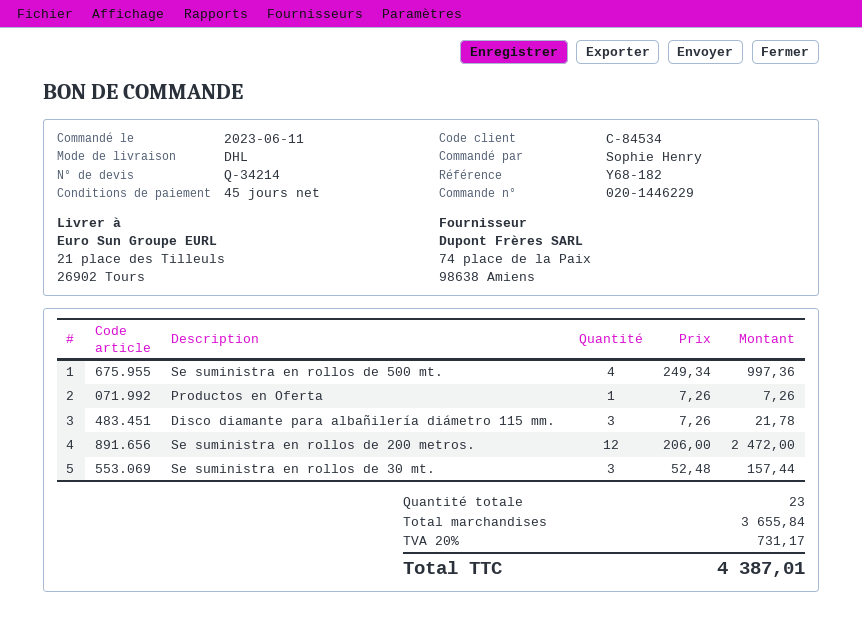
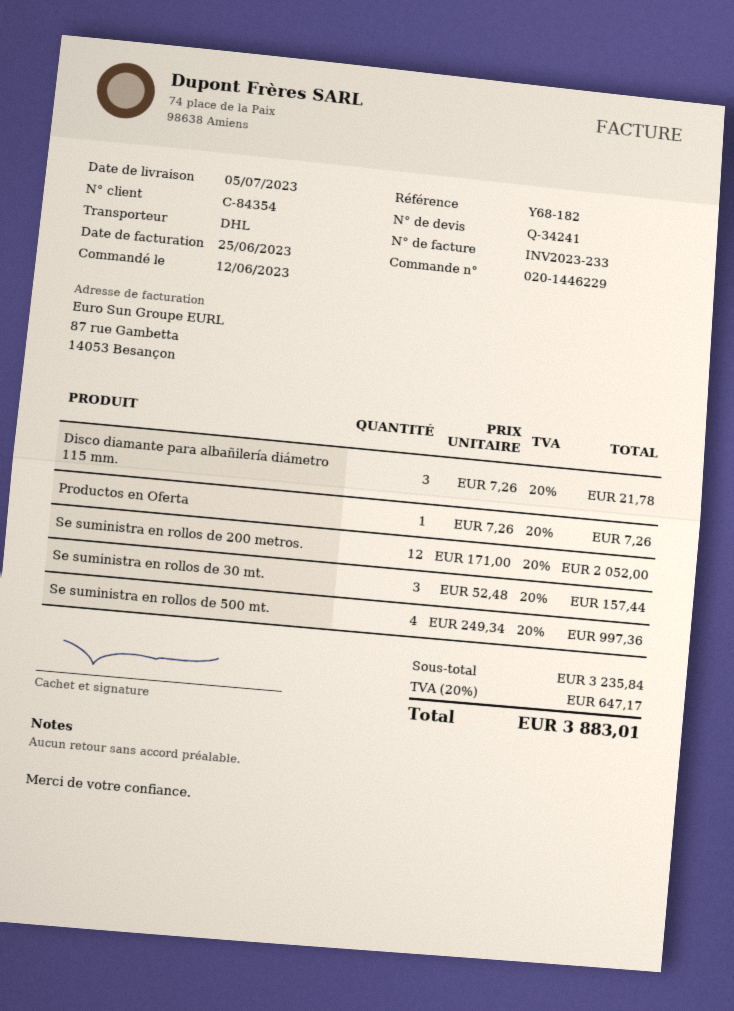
quote number: Q-34214 -> Q-34241
order date: 2023-06-11 -> 2023-06-12
customer number: C-84534 -> C-84354
Se suministra en rollos de 200 metros.: 12 x 206.00 = 2472.00 -> 12 x 171.00 = 2052.00
subtotal: 3655.84 -> 3235.84
tax: 20% = 731.17 -> 20% = 647.17
total: 4387.01 -> 3883.01

